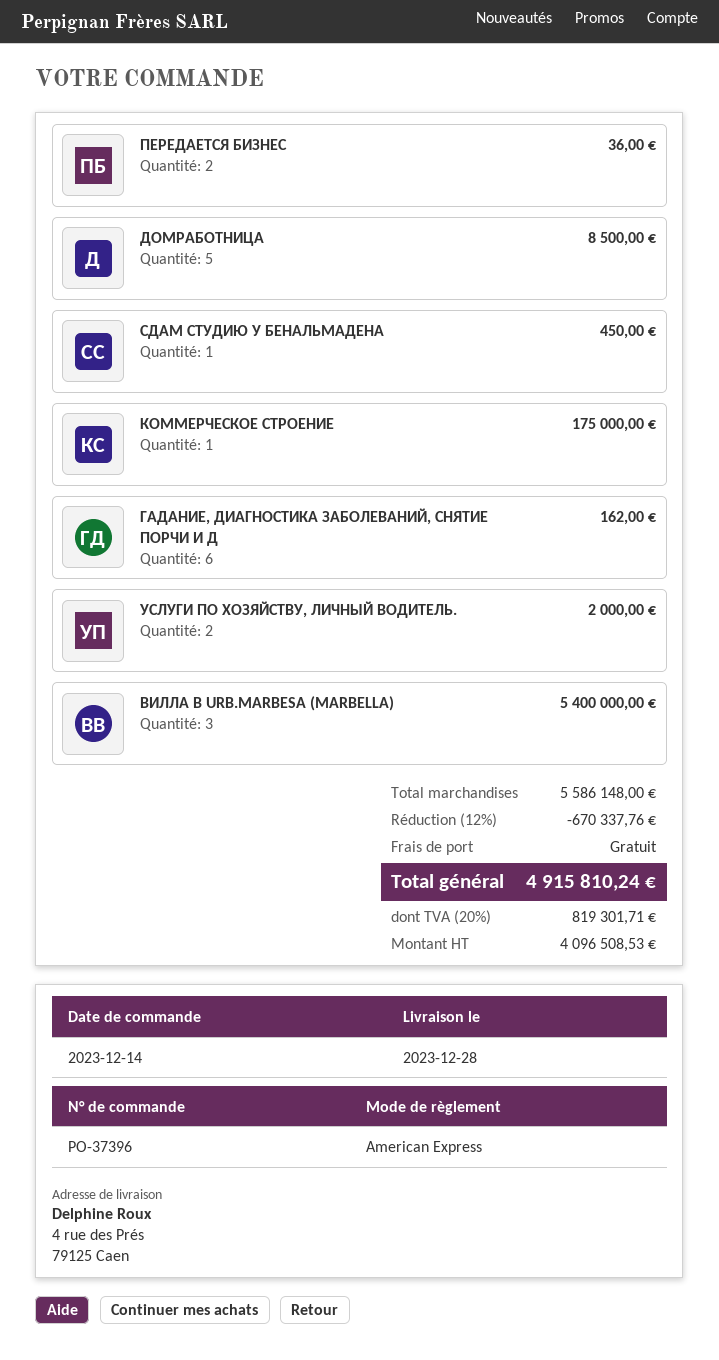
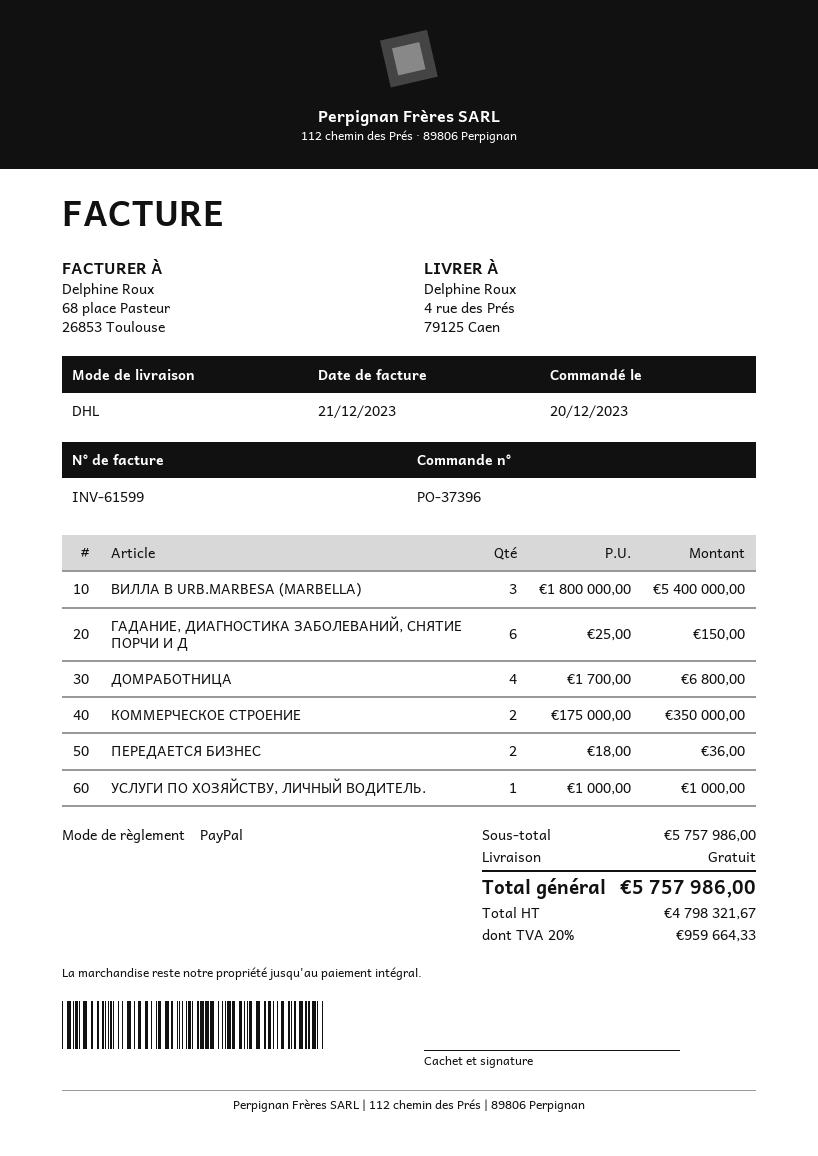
order date: 2023-12-14 -> 2023-12-20
payment method: American Express -> PayPal
ДОМРАБОТНИЦА: 5 for 8500.00 -> 4 for 6800.00
СДАМ СТУДИЮ У БЕНАЛЬМАДЕНА: 1 for 450.00 -> none
КОММЕРЧЕСКОЕ СТРОЕНИЕ: 1 for 175000.00 -> 2 for 350000.00
ГАДАНИЕ, ДИАГНОСТИКА ЗАБОЛЕВАНИЙ, СНЯТИЕ ПОРЧИ И Д: 6 for 162.00 -> 6 for 150.00
УСЛУГИ ПО ХОЗЯЙСТВУ, ЛИЧНЫЙ ВОДИТЕЛЬ.: 2 for 2000.00 -> 1 for 1000.00
subtotal: 5586148.00 -> 5757986.00
discount: 12% = 670337.76 -> none
net: 4096508.53 -> 4798321.67
tax: 20% = 819301.71 -> 20% = 959664.33
total: 4915810.24 -> 5757986.00

